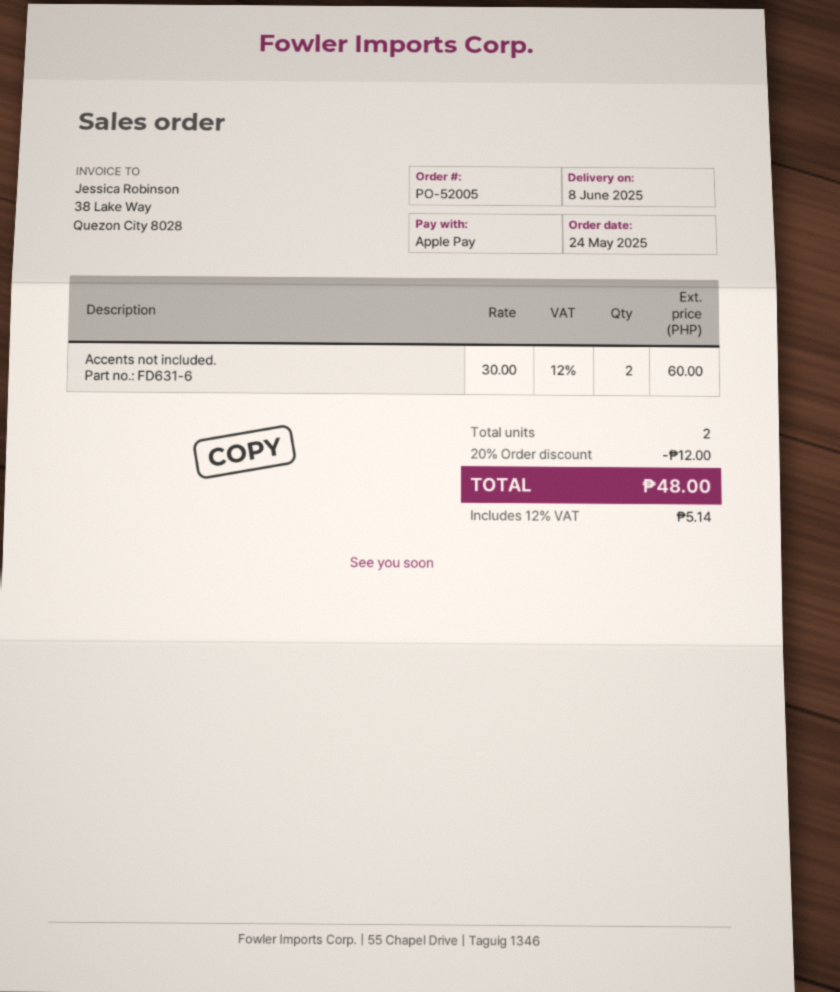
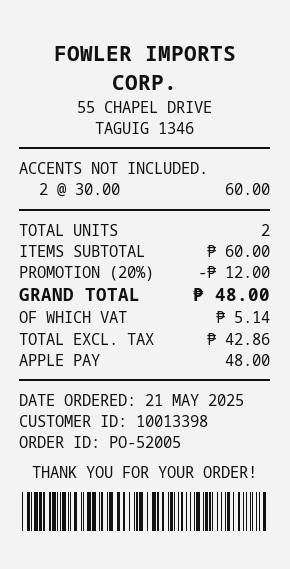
order date: 2025-05-24 -> 2025-05-21

